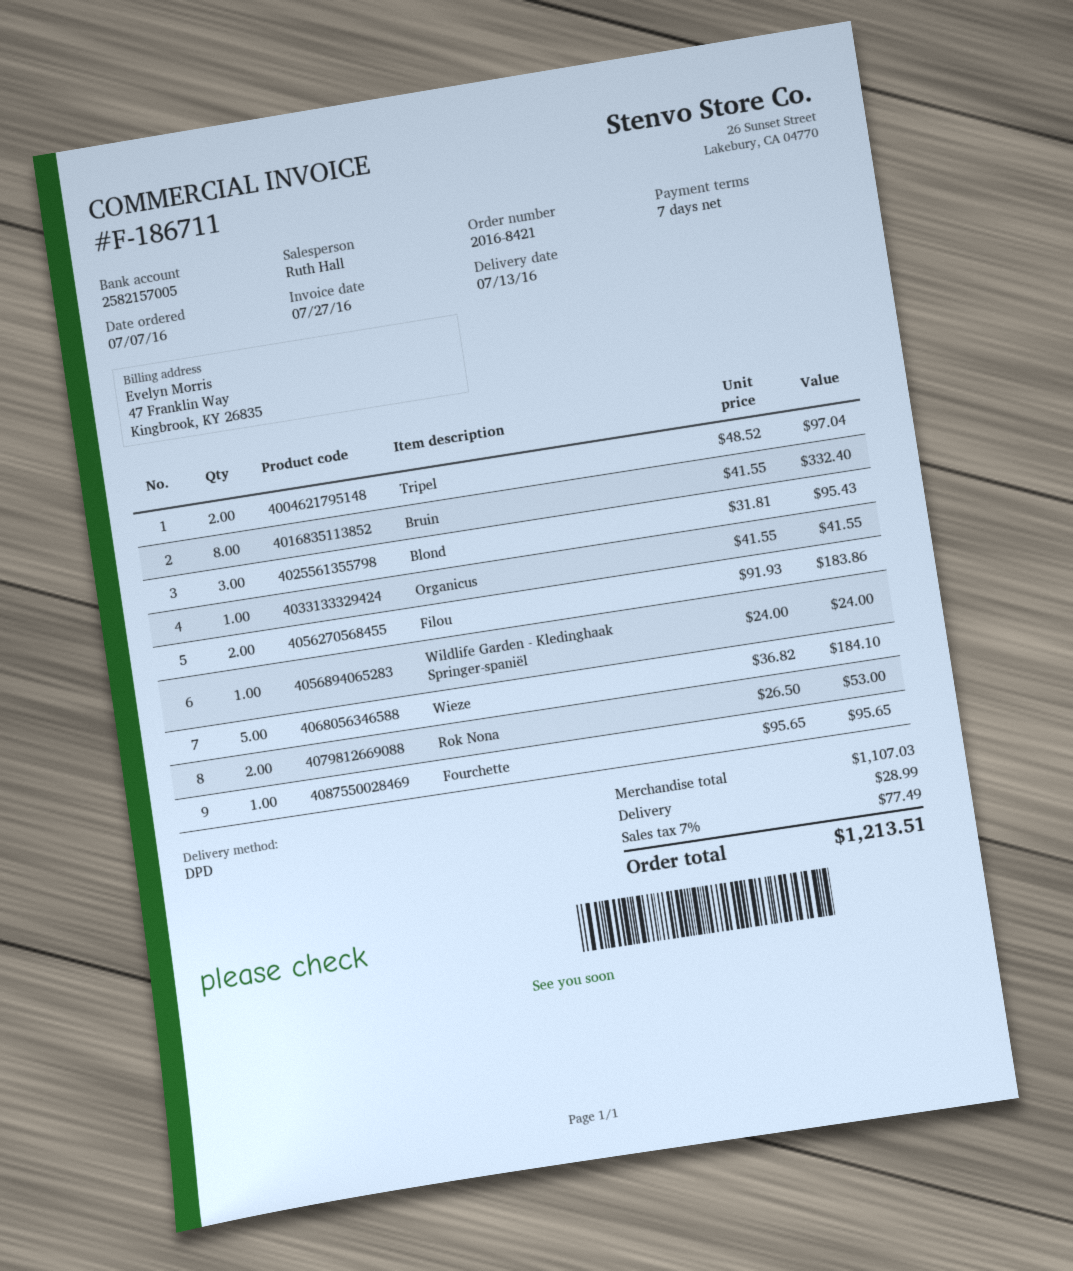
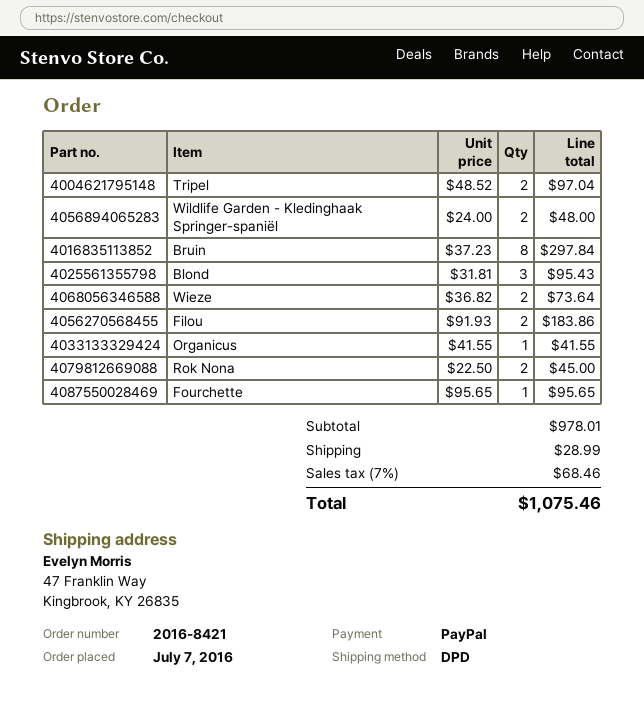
Bruin: 8 x 41.55 = 332.40 -> 8 x 37.23 = 297.84
Wildlife Garden - Kledinghaak Springer-spaniël: 1 x 24.00 = 24.00 -> 2 x 24.00 = 48.00
Wieze: 5 x 36.82 = 184.10 -> 2 x 36.82 = 73.64
Rok Nona: 2 x 26.50 = 53.00 -> 2 x 22.50 = 45.00
subtotal: 1107.03 -> 978.01
tax: 7% = 77.49 -> 7% = 68.46
total: 1213.51 -> 1075.46

